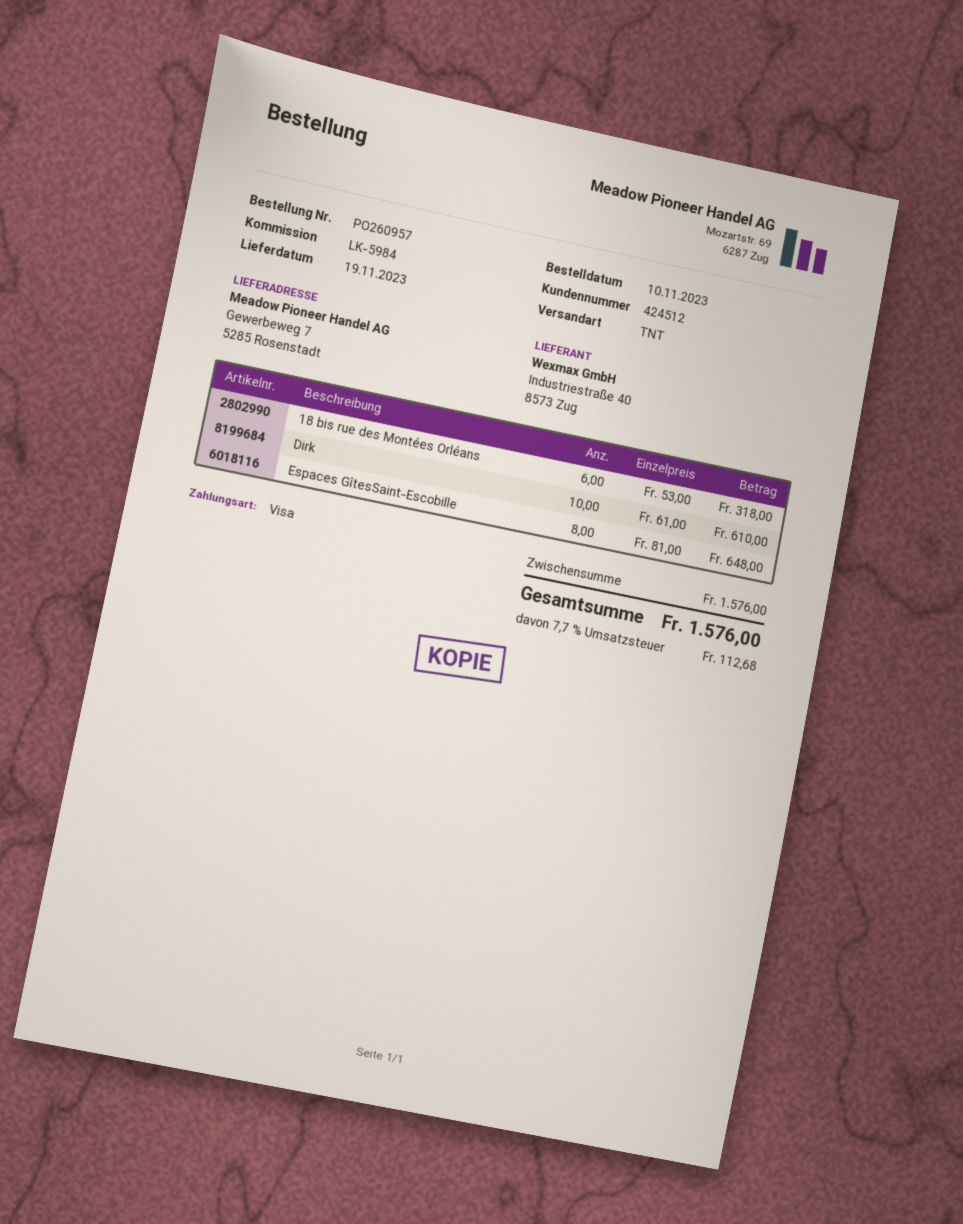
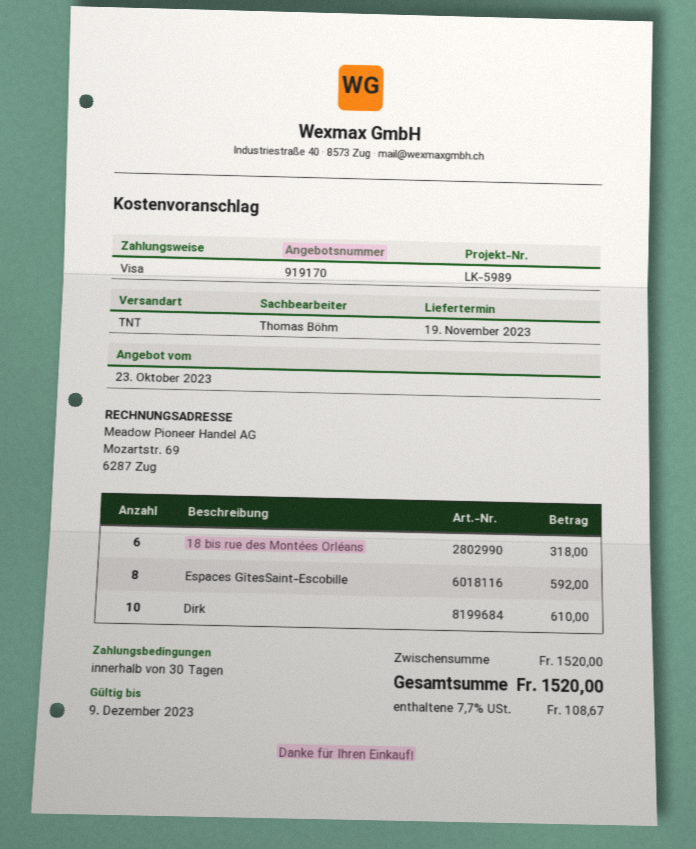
reference: LK-5984 -> LK-5989
Espaces GîtesSaint-Escobille: 8 for 648.00 -> 8 for 592.00
subtotal: 1576.00 -> 1520.00
tax: 7.7% = 112.68 -> 7.7% = 108.67
total: 1576.00 -> 1520.00

